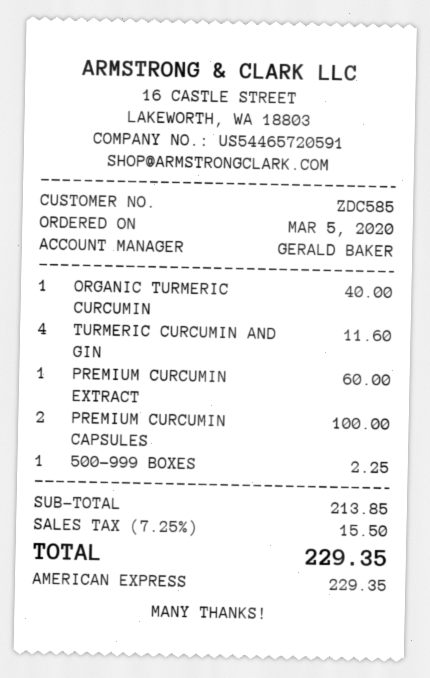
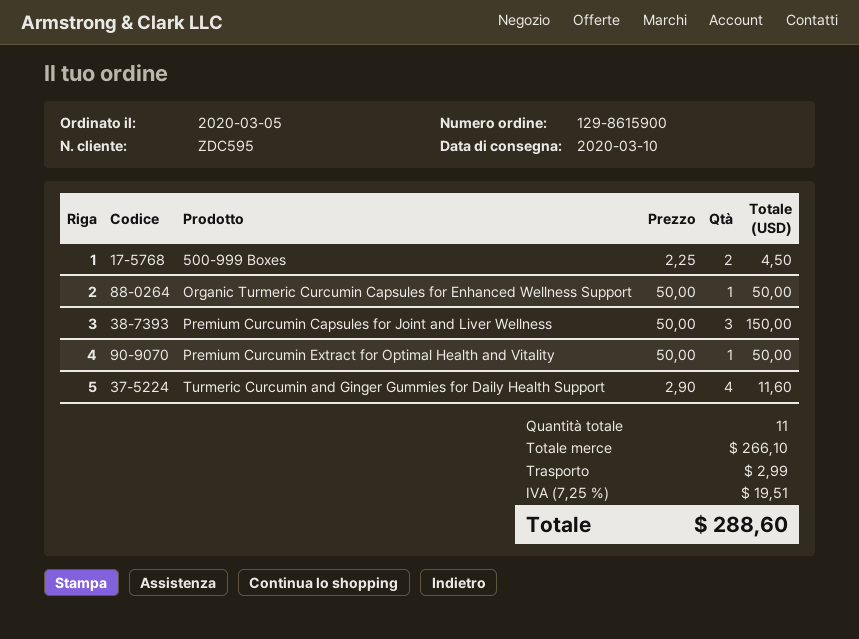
customer number: ZDC585 -> ZDC595
ORGANIC TURMERIC CURCUMIN: 1 for 40.00 -> 1 for 50.00
PREMIUM CURCUMIN EXTRACT: 1 for 60.00 -> 1 for 50.00
PREMIUM CURCUMIN CAPSULES: 2 for 100.00 -> 3 for 150.00
500-999 BOXES: 1 for 2.25 -> 2 for 4.50
subtotal: 213.85 -> 266.10
shipping: none -> 2.99
tax: 7.25% = 15.50 -> 7.25% = 19.51
total: 229.35 -> 288.60

